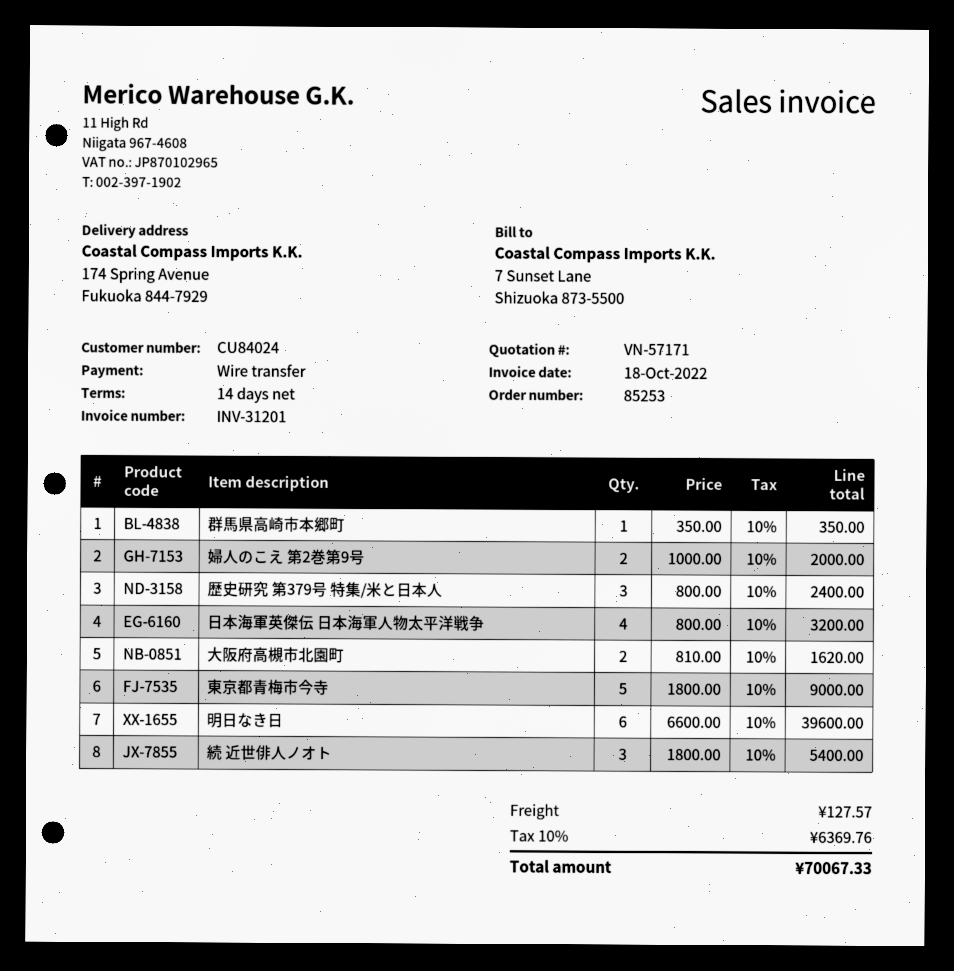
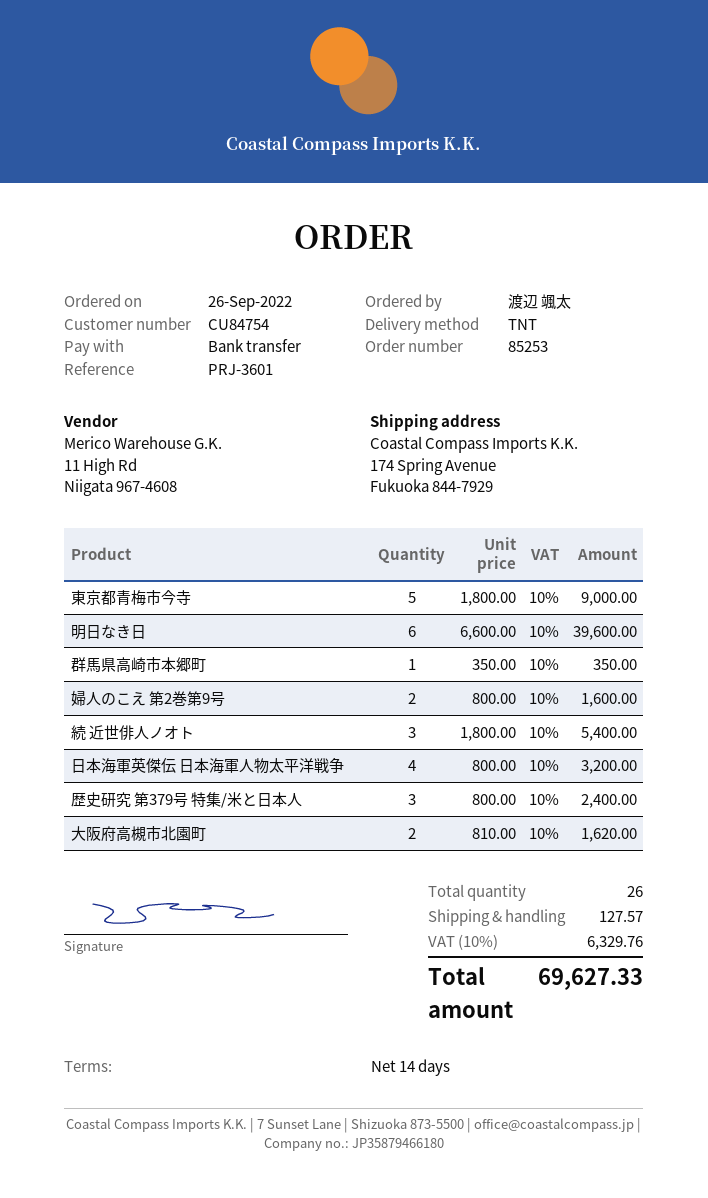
customer number: CU84024 -> CU84754
婦人のこえ 第2巻第9号: 2 x 1000.00 = 2000.00 -> 2 x 800.00 = 1600.00
tax: 10% = 6369.76 -> 10% = 6329.76
total: 70067.33 -> 69627.33

